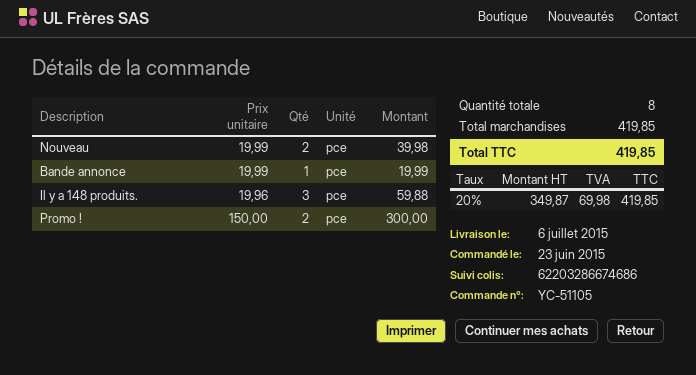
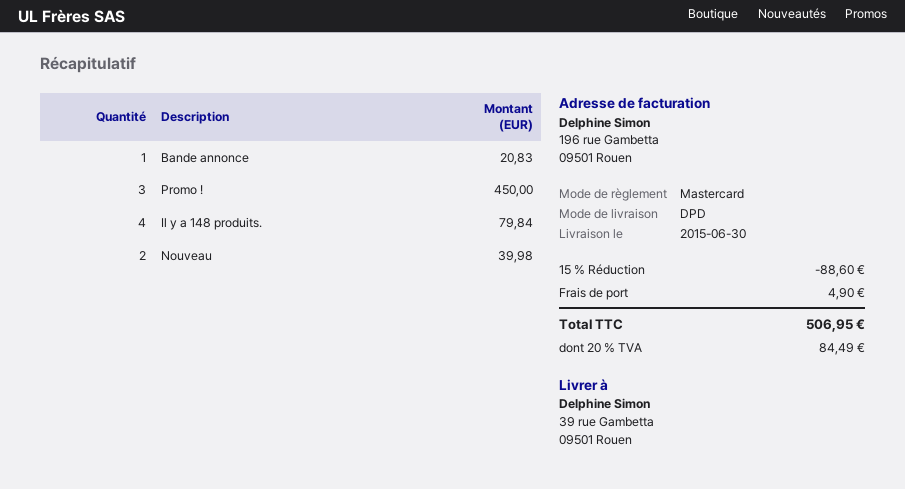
delivery date: 2015-07-06 -> 2015-06-30
Bande annonce: 1 for 19.99 -> 1 for 20.83
Il y a 148 produits.: 3 for 59.88 -> 4 for 79.84
Promo !: 2 for 300.00 -> 3 for 450.00
discount: none -> 15% = 88.60
shipping: none -> 4.90
tax: 20% = 69.98 -> 20% = 84.49
total: 419.85 -> 506.95

